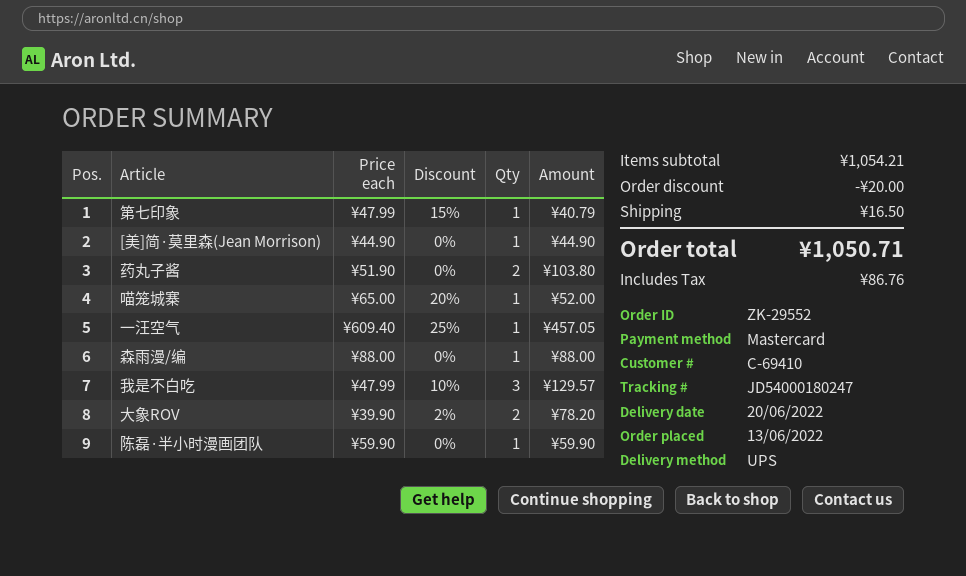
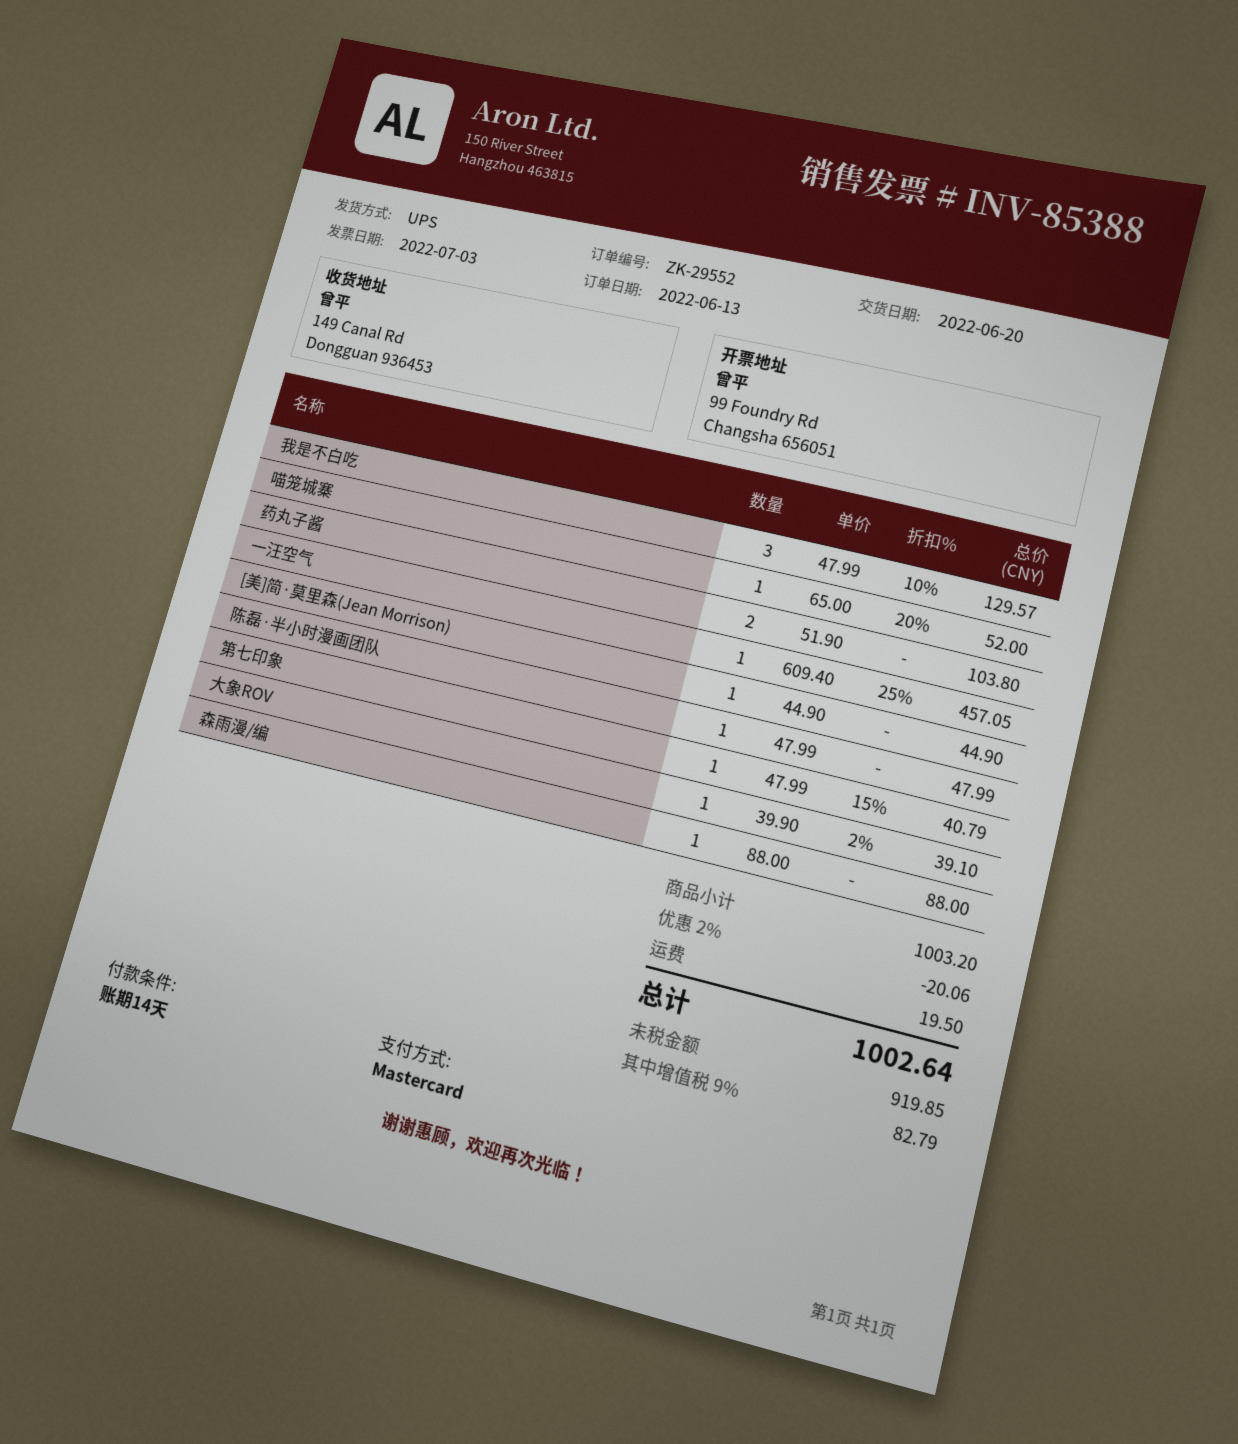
大象ROV: 2 x 39.90 - 2% = 78.20 -> 1 x 39.90 - 2% = 39.10
陈磊·半小时漫画团队: 1 x 59.90 = 59.90 -> 1 x 47.99 = 47.99
subtotal: 1054.21 -> 1003.20
discount: 20.00 -> 20.06
shipping: 16.50 -> 19.50
tax: 86.76 -> 82.79
total: 1050.71 -> 1002.64

